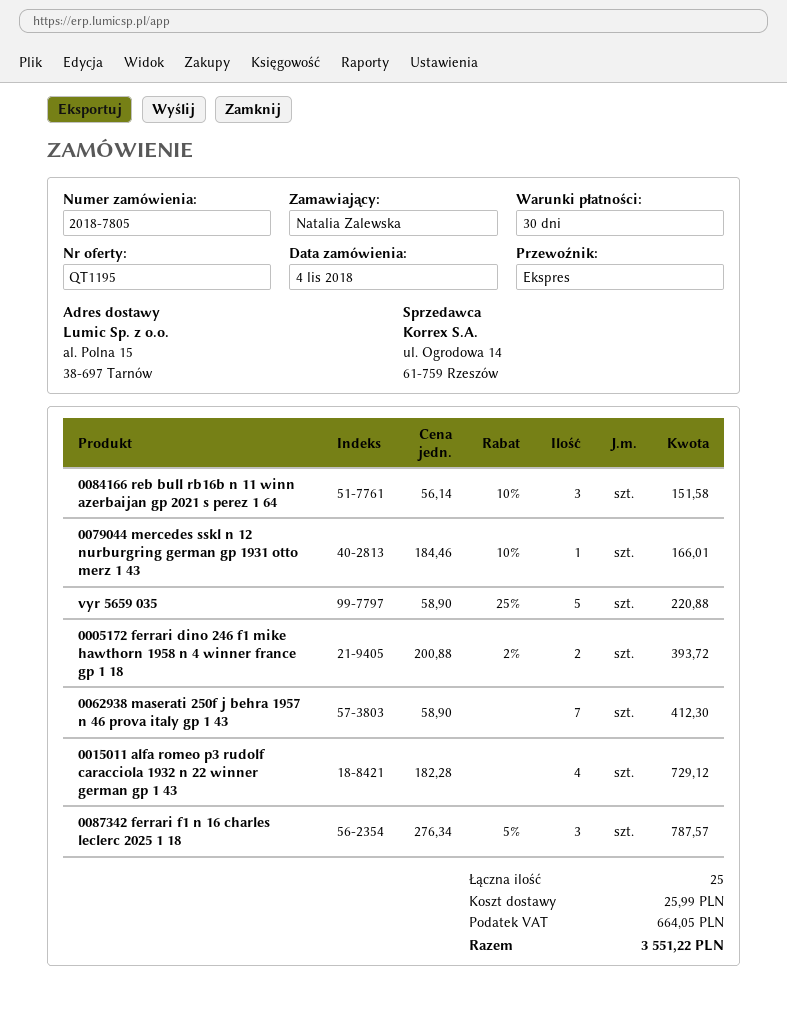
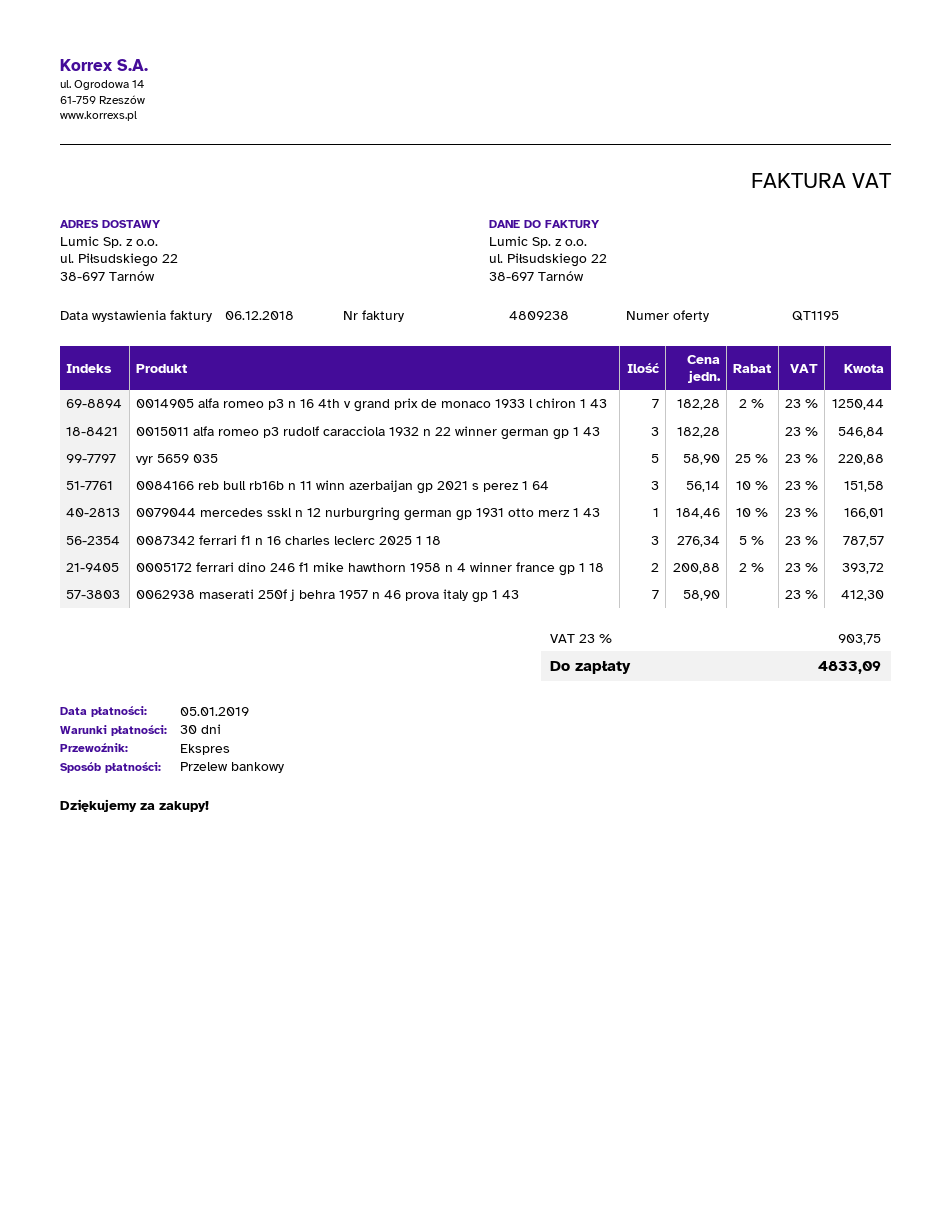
ship to: al. Polna 15, 38-697 Tarnów -> ul. Piłsudskiego 22, 38-697 Tarnów
0015011 alfa romeo p3 rudolf caracciola 1932 n 22 winner german gp 1 43: 4 x 182.28 = 729.12 -> 3 x 182.28 = 546.84
0014905 alfa romeo p3 n 16 4th v grand prix de monaco 1933 l chiron 1 43: none -> 7 x 182.28 - 2% = 1250.44
shipping: 25.99 -> none
tax: 664.05 -> 903.75
total: 3551.22 -> 4833.09

